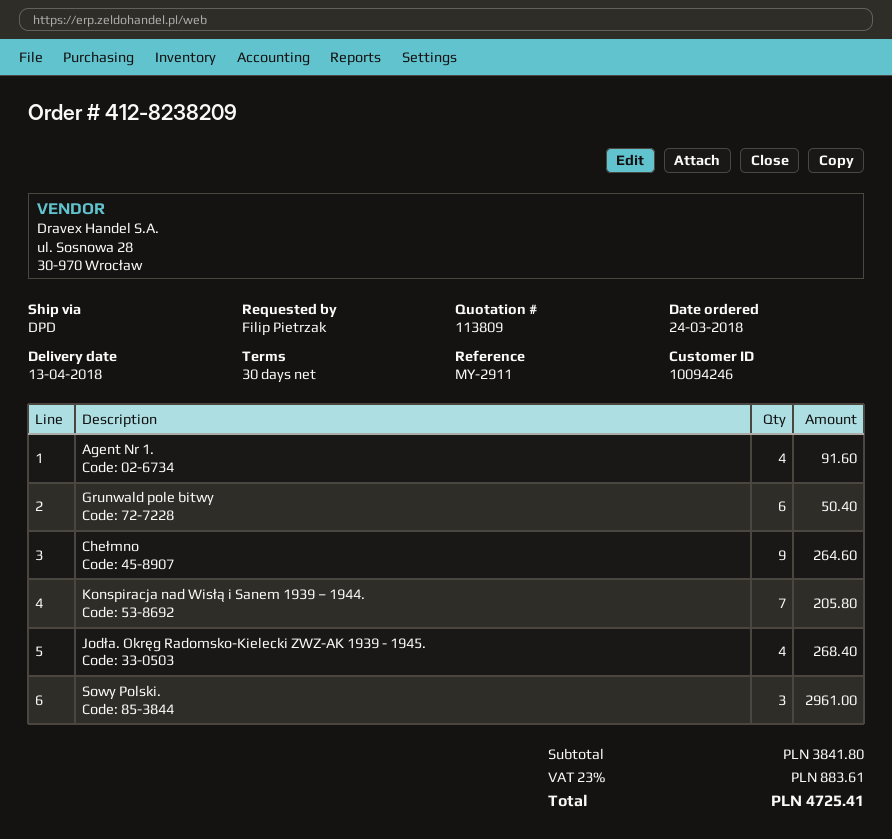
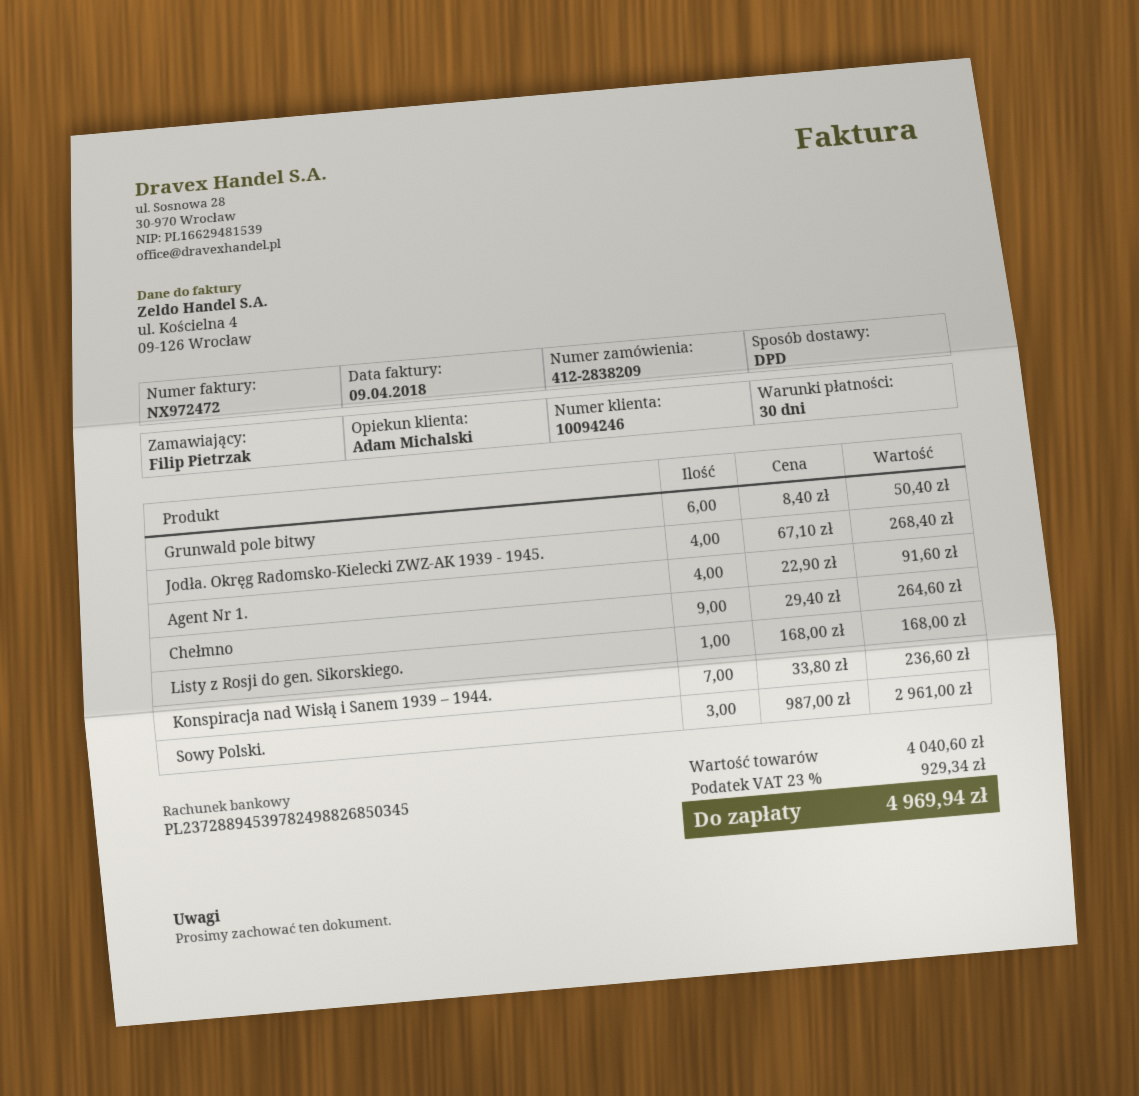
order number: 412-8238209 -> 412-2838209
Konspiracja nad Wisłą i Sanem 1939 – 1944.: 7 for 205.80 -> 7 for 236.60
Listy z Rosji do gen. Sikorskiego.: none -> 1 for 168.00
subtotal: 3841.80 -> 4040.60
tax: 23% = 883.61 -> 23% = 929.34
total: 4725.41 -> 4969.94

